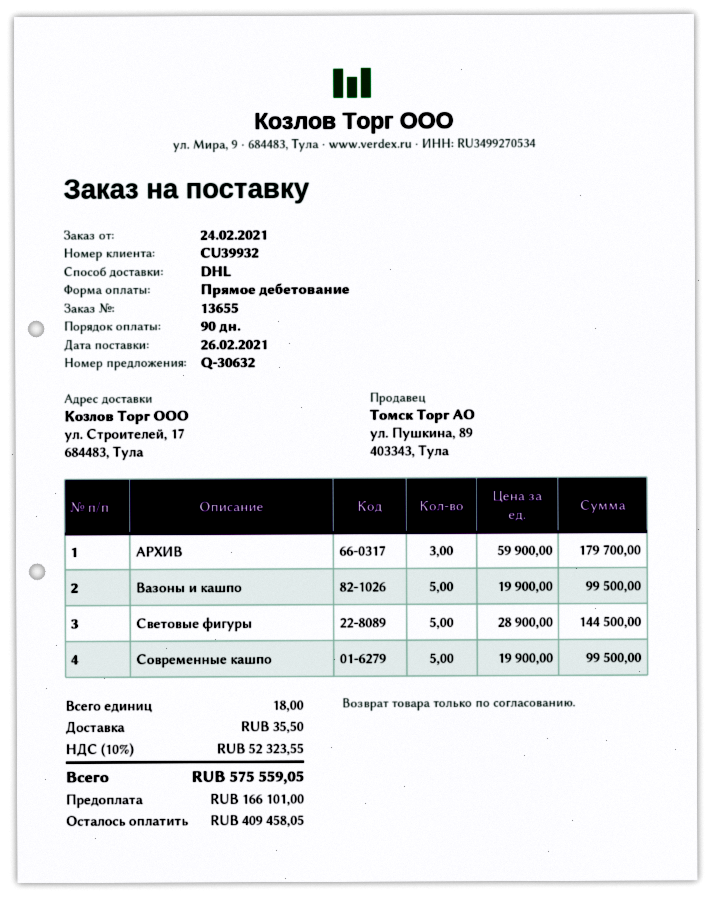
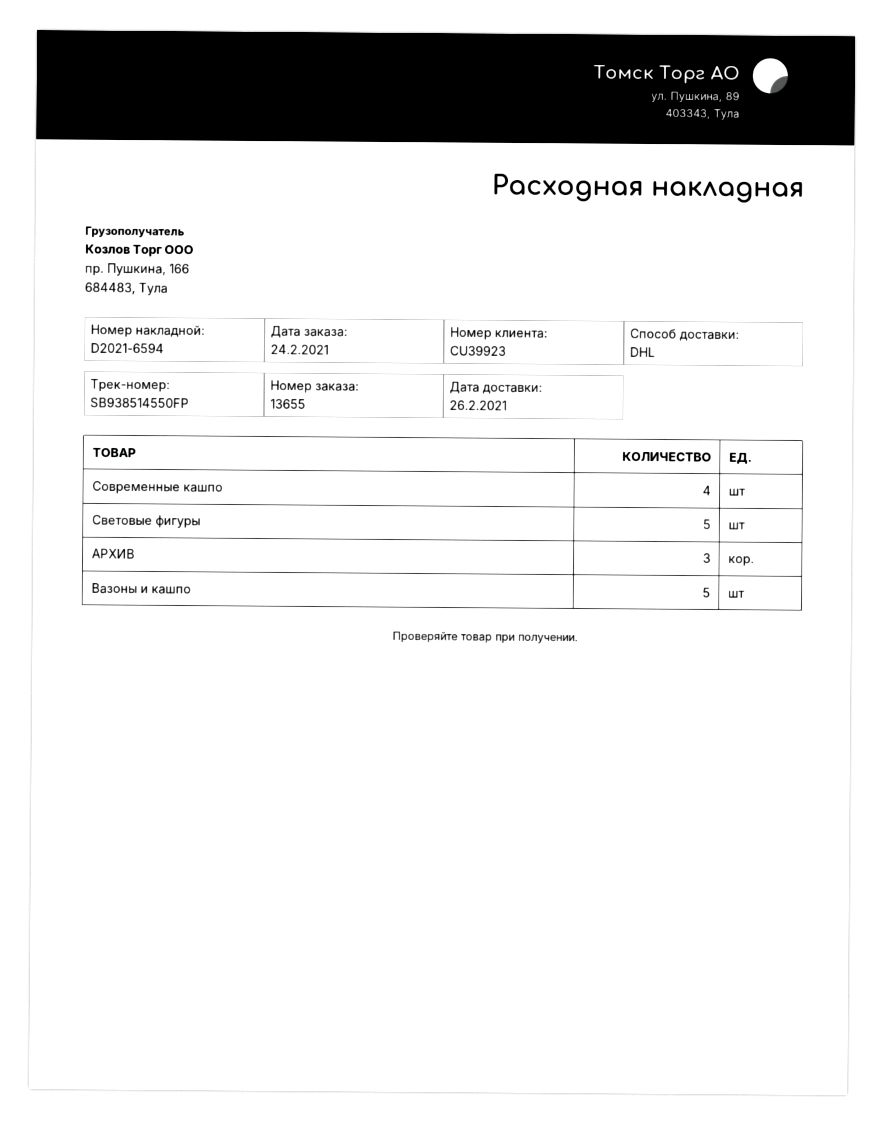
customer number: CU39932 -> CU39923
ship to: ул. Строителей, 17, 684483, Тула -> пр. Пушкина, 166, 684483, Тула
Современные кашпо: 5 -> 4

